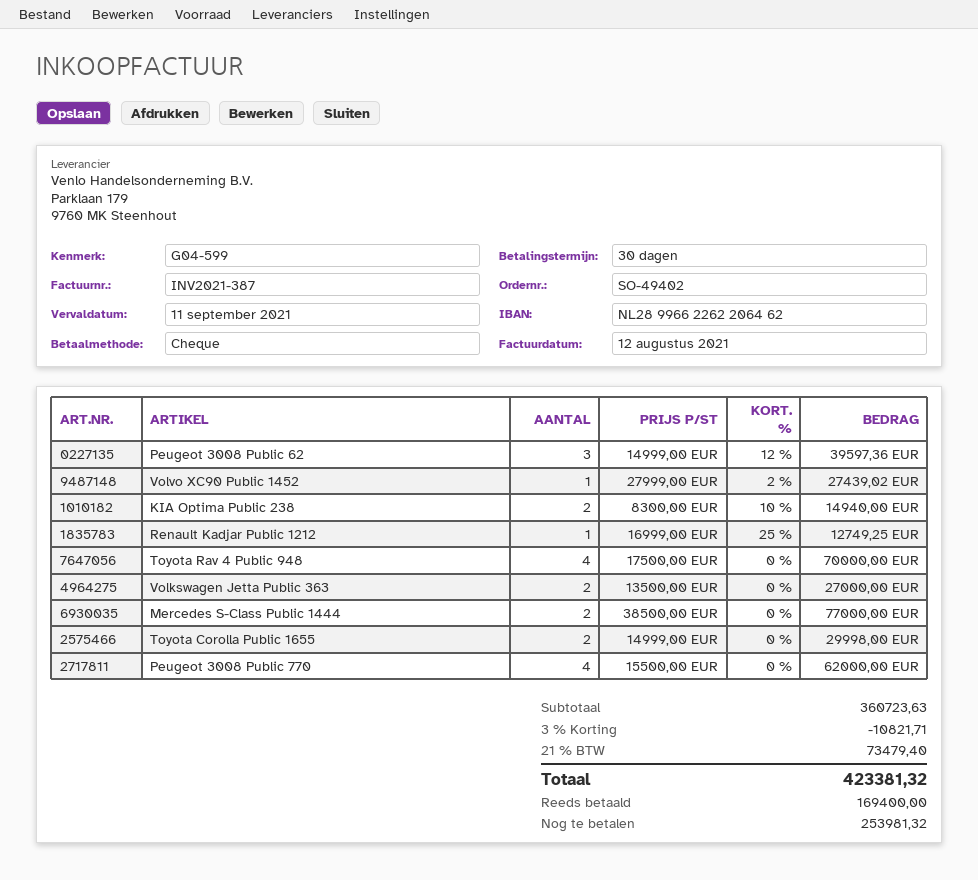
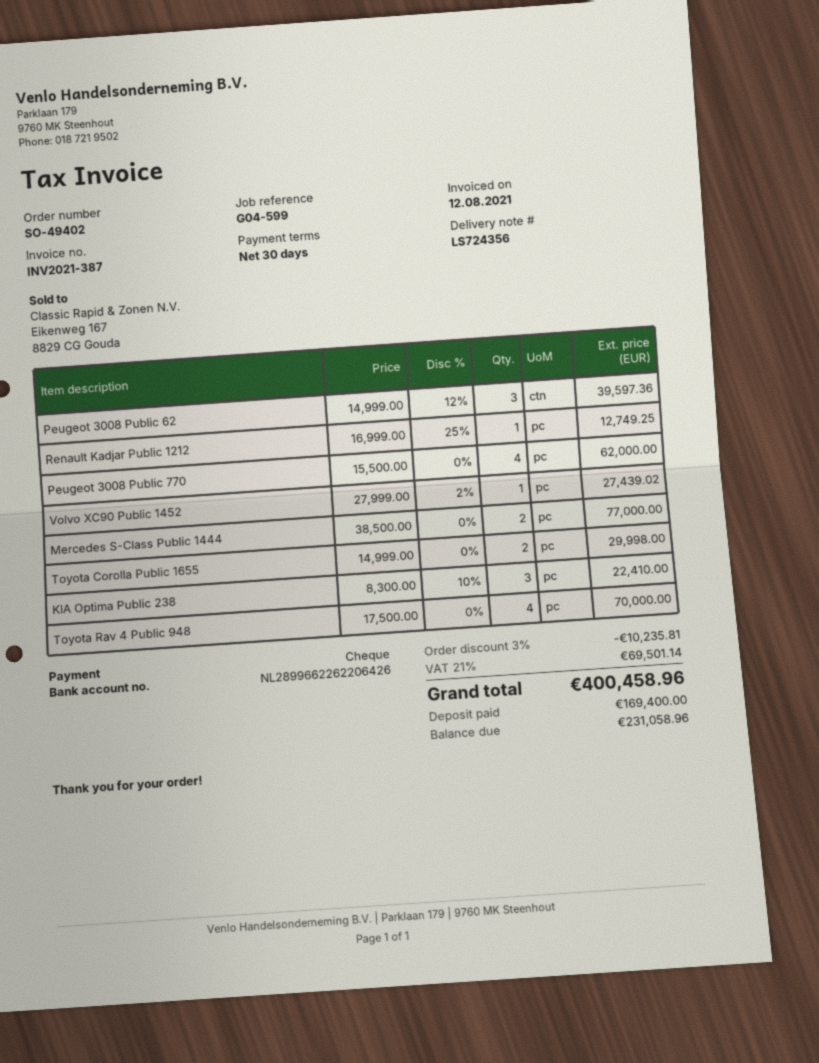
bank account: NL2899662262206462 -> NL2899662262206426
KIA Optima Public 238: 2 x 8300.00 - 10% = 14940.00 -> 3 x 8300.00 - 10% = 22410.00
Volkswagen Jetta Public 363: 2 x 13500.00 = 27000.00 -> none
discount: 3% = 10821.71 -> 3% = 10235.81
tax: 21% = 73479.40 -> 21% = 69501.14
total: 423381.32 -> 400458.96
balance: 253981.32 -> 231058.96

